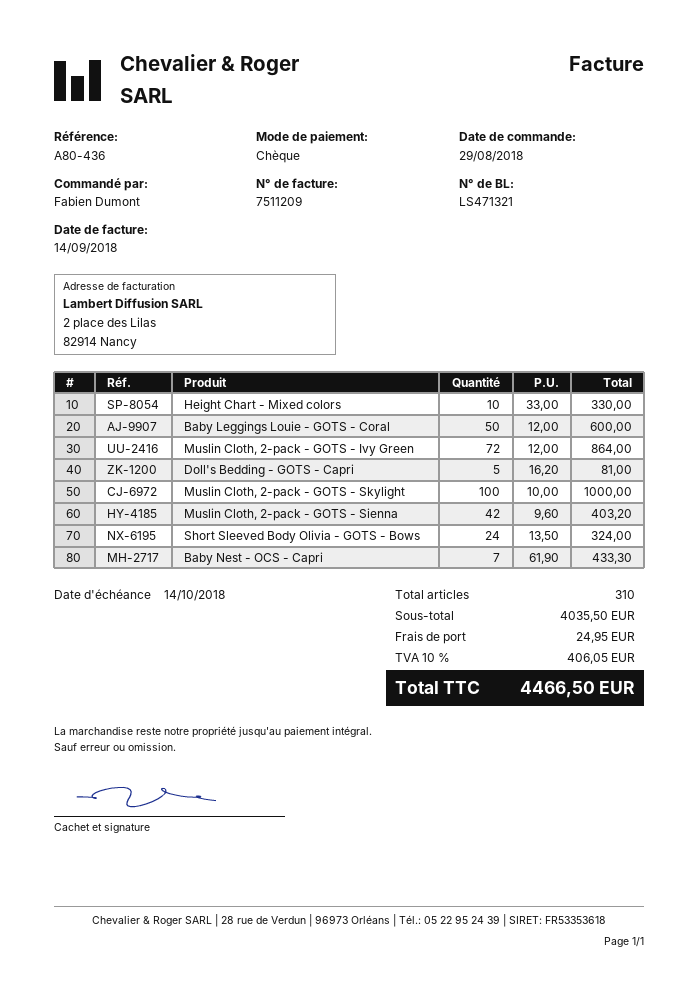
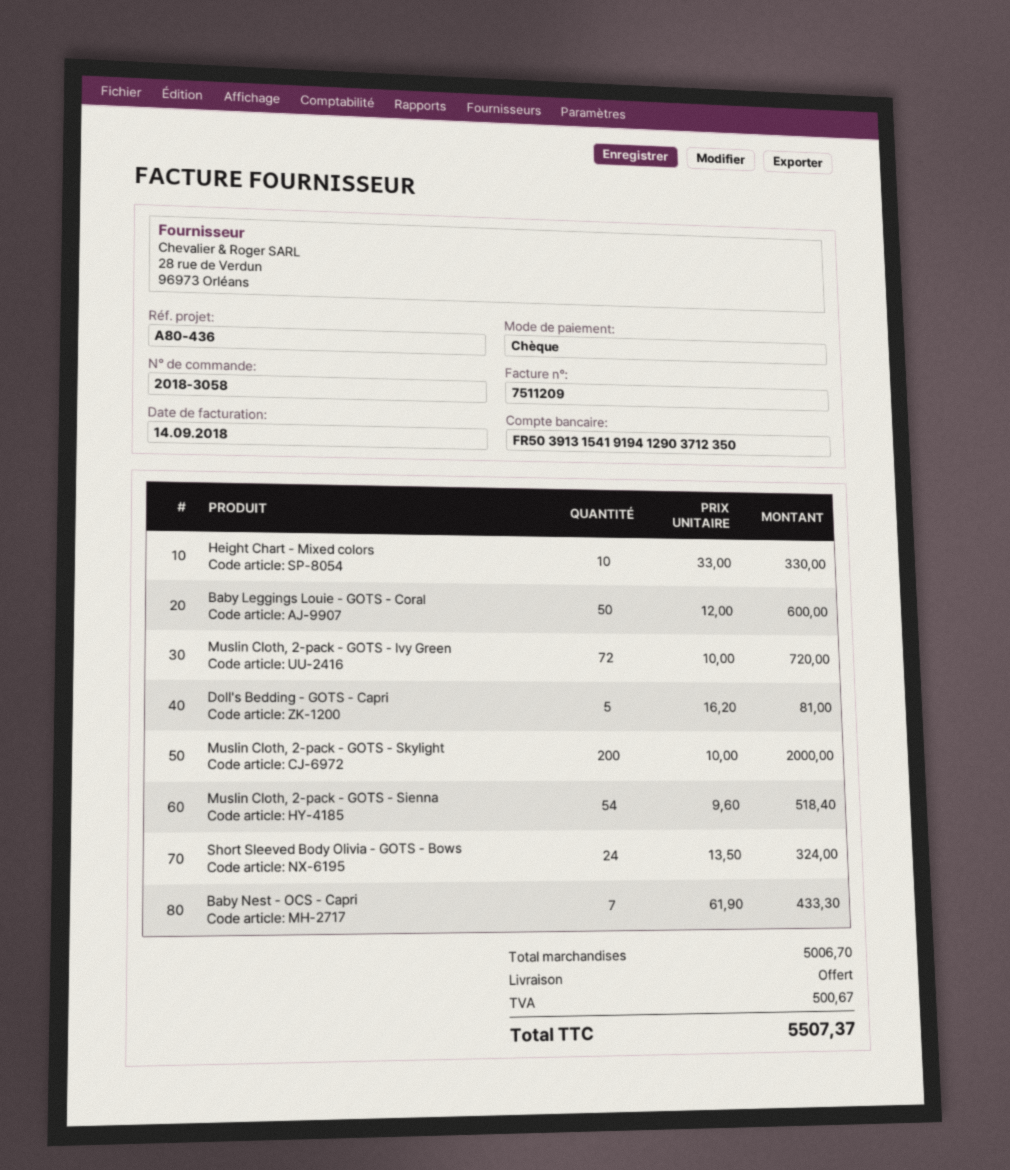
Muslin Cloth, 2-pack - GOTS - Ivy Green: 72 x 12.00 = 864.00 -> 72 x 10.00 = 720.00
Muslin Cloth, 2-pack - GOTS - Skylight: 100 x 10.00 = 1000.00 -> 200 x 10.00 = 2000.00
Muslin Cloth, 2-pack - GOTS - Sienna: 42 x 9.60 = 403.20 -> 54 x 9.60 = 518.40
subtotal: 4035.50 -> 5006.70
shipping: 24.95 -> 0.00
tax: 406.05 -> 500.67
total: 4466.50 -> 5507.37

